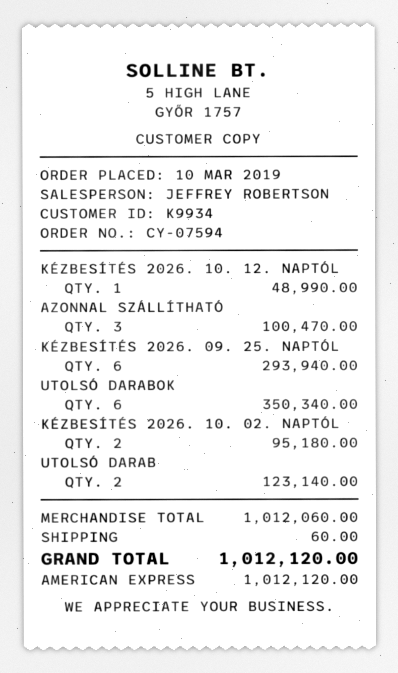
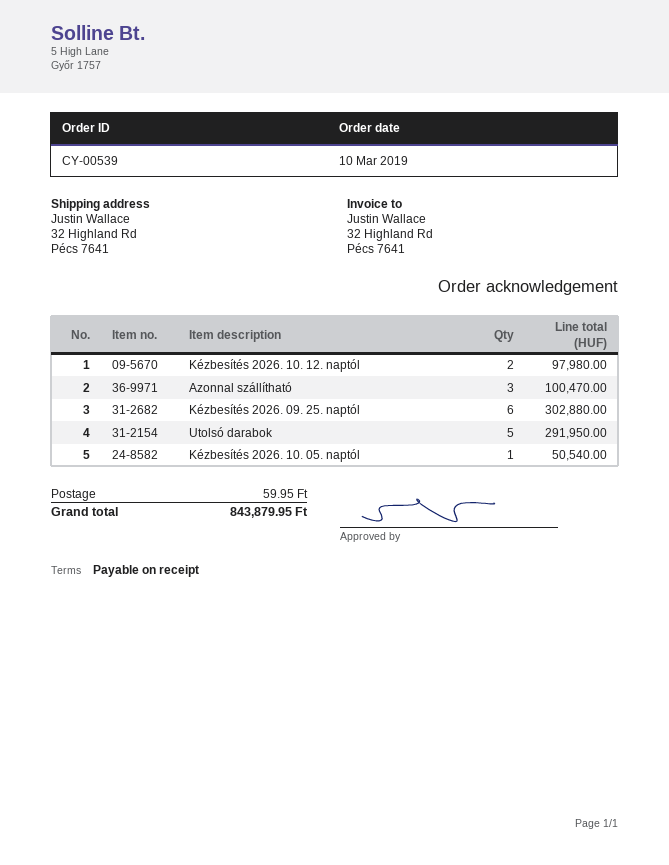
order number: CY-07594 -> CY-00539
KÉZBESÍTÉS 2026. 10. 12. NAPTÓL: 1 for 48990.00 -> 2 for 97980.00
KÉZBESÍTÉS 2026. 09. 25. NAPTÓL: 6 for 293940.00 -> 6 for 302880.00
UTOLSÓ DARABOK: 6 for 350340.00 -> 5 for 291950.00
KÉZBESÍTÉS 2026. 10. 02. NAPTÓL: 2 for 95180.00 -> none
UTOLSÓ DARAB: 2 for 123140.00 -> none
Kézbesítés 2026. 10. 05. naptól: none -> 1 for 50540.00
shipping: 60.00 -> 59.95
total: 1012120.00 -> 843879.95

